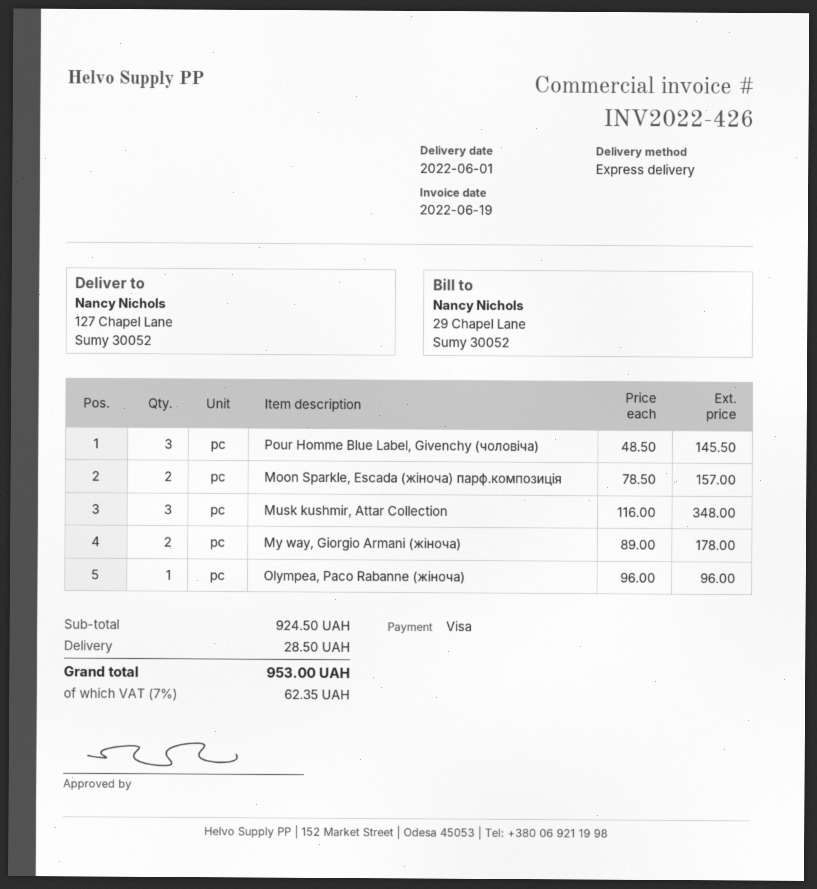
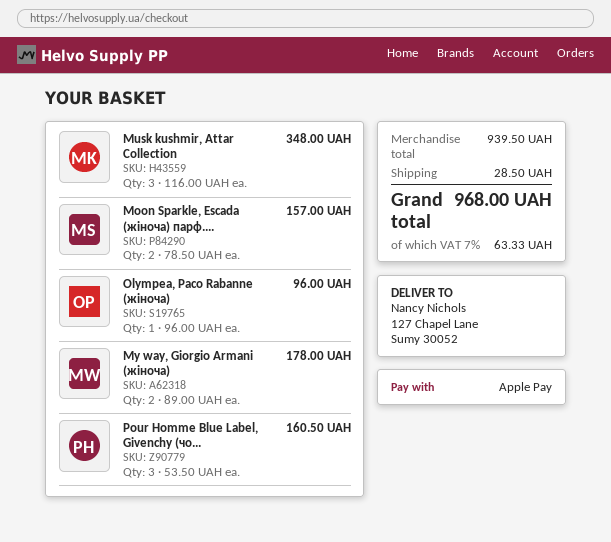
payment method: Visa -> Apple Pay
Pour Homme Blue Label, Givenchy (чоловіча): 3 x 48.50 = 145.50 -> 3 x 53.50 = 160.50
subtotal: 924.50 -> 939.50
tax: 7% = 62.35 -> 7% = 63.33
total: 953.00 -> 968.00

